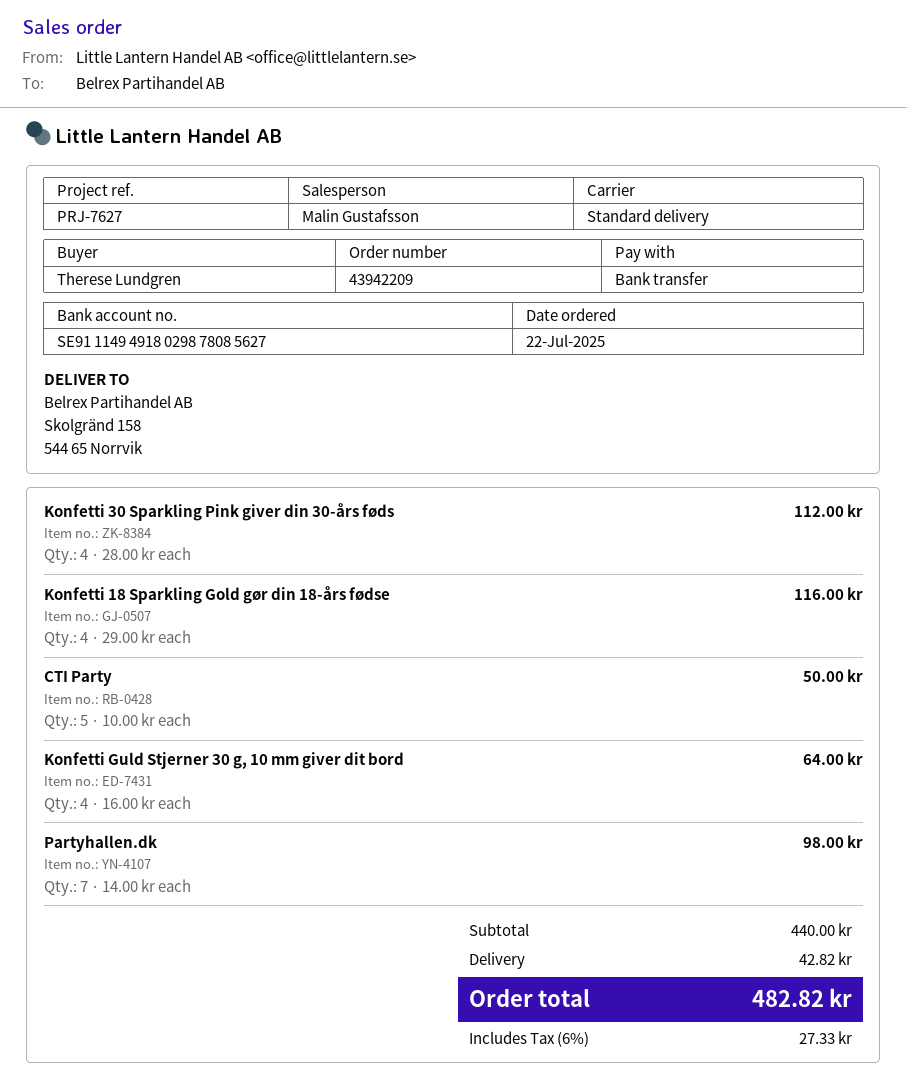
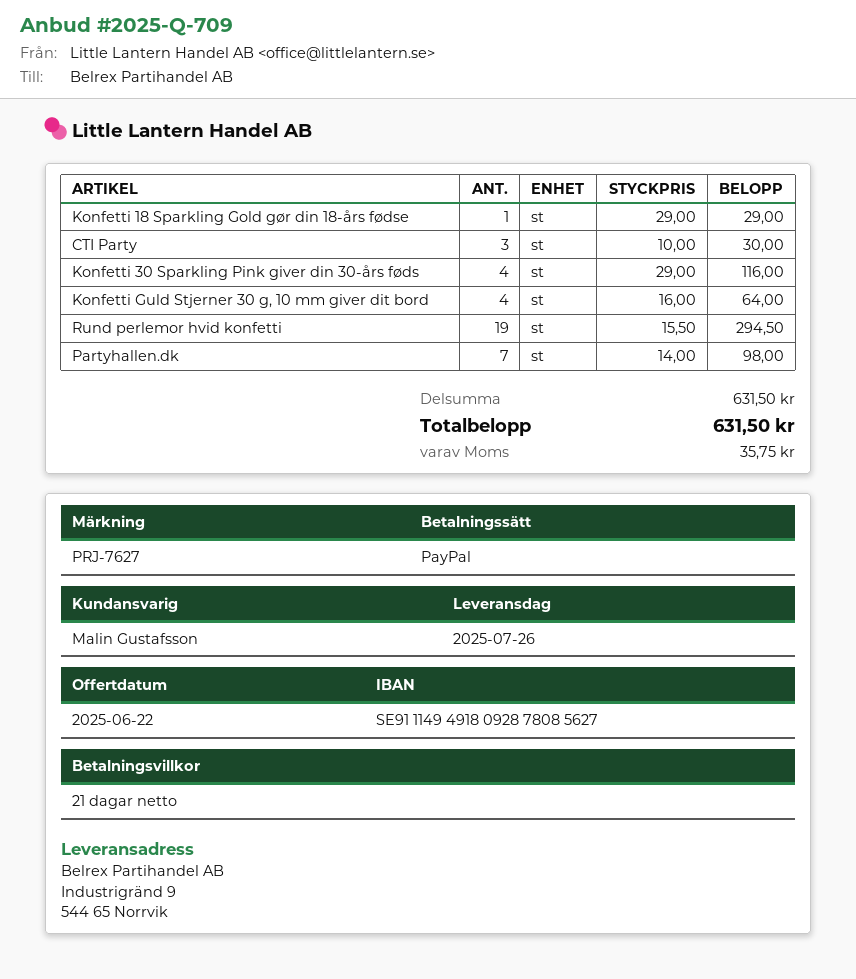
payment method: bank transfer -> PayPal
bank account: SE9111494918029878085627 -> SE9111494918092878085627
ship to: Skolgränd 158, 544 65 Norrvik -> Industrigränd 9, 544 65 Norrvik
Konfetti 30 Sparkling Pink giver din 30-års føds: 4 x 28.00 = 112.00 -> 4 x 29.00 = 116.00
Konfetti 18 Sparkling Gold gør din 18-års fødse: 4 x 29.00 = 116.00 -> 1 x 29.00 = 29.00
CTI Party: 5 x 10.00 = 50.00 -> 3 x 10.00 = 30.00
Rund perlemor hvid konfetti: none -> 19 x 15.50 = 294.50
subtotal: 440.00 -> 631.50
shipping: 42.82 -> none
tax: 27.33 -> 35.75
total: 482.82 -> 631.50

